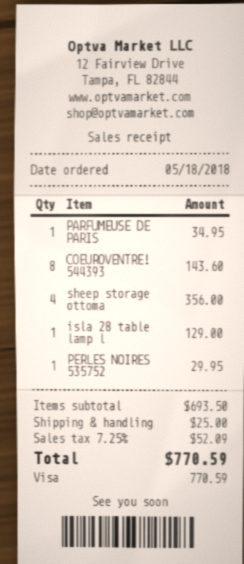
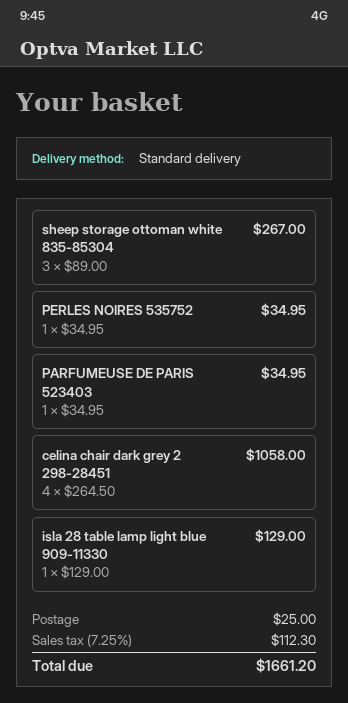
COEUROVENTRE! 544393: 8 for 143.60 -> none
sheep storage ottoma: 4 for 356.00 -> 3 for 267.00
PERLES NOIRES 535752: 1 for 29.95 -> 1 for 34.95
celina chair dark grey 2 298-28451: none -> 4 for 1058.00
tax: 7.25% = 52.09 -> 7.25% = 112.30
total: 770.59 -> 1661.20

